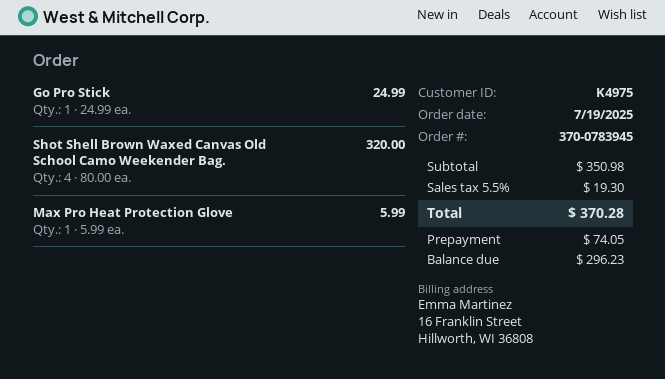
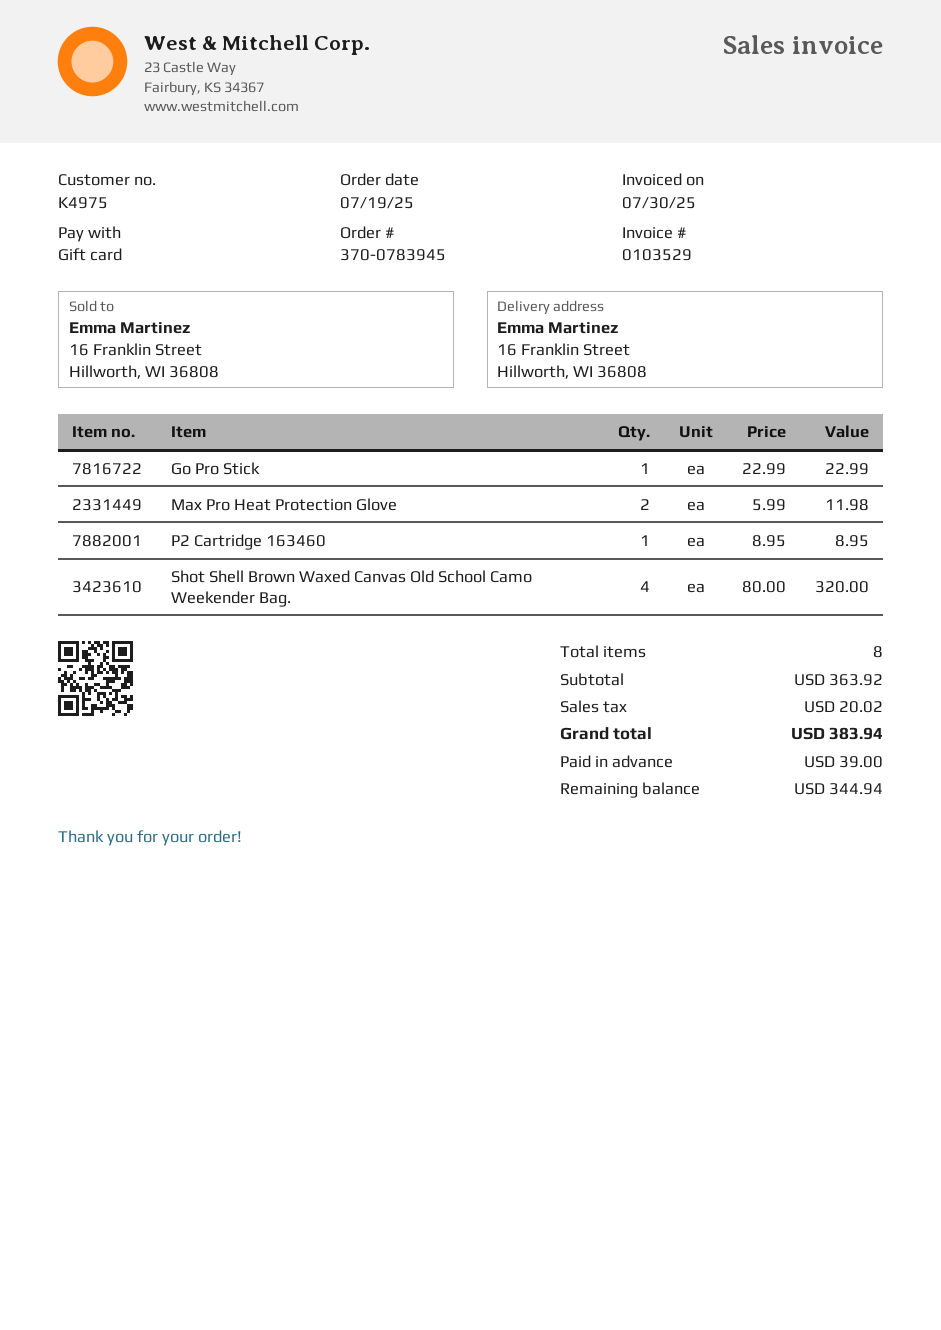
Go Pro Stick: 1 x 24.99 = 24.99 -> 1 x 22.99 = 22.99
Max Pro Heat Protection Glove: 1 x 5.99 = 5.99 -> 2 x 5.99 = 11.98
P2 Cartridge 163460: none -> 1 x 8.95 = 8.95
subtotal: 350.98 -> 363.92
tax: 19.30 -> 20.02
total: 370.28 -> 383.94
deposit: 74.05 -> 39.00
balance: 296.23 -> 344.94

